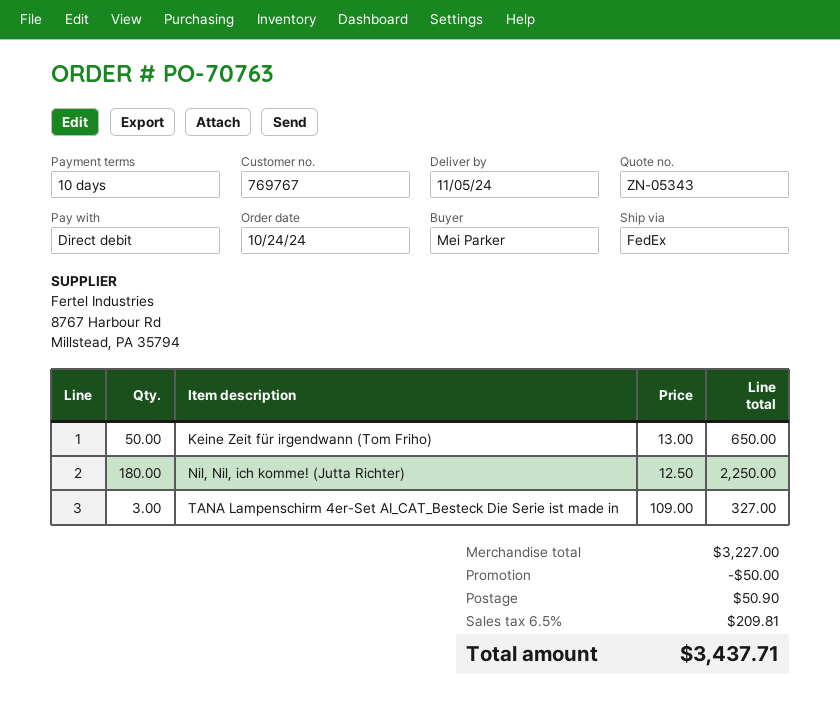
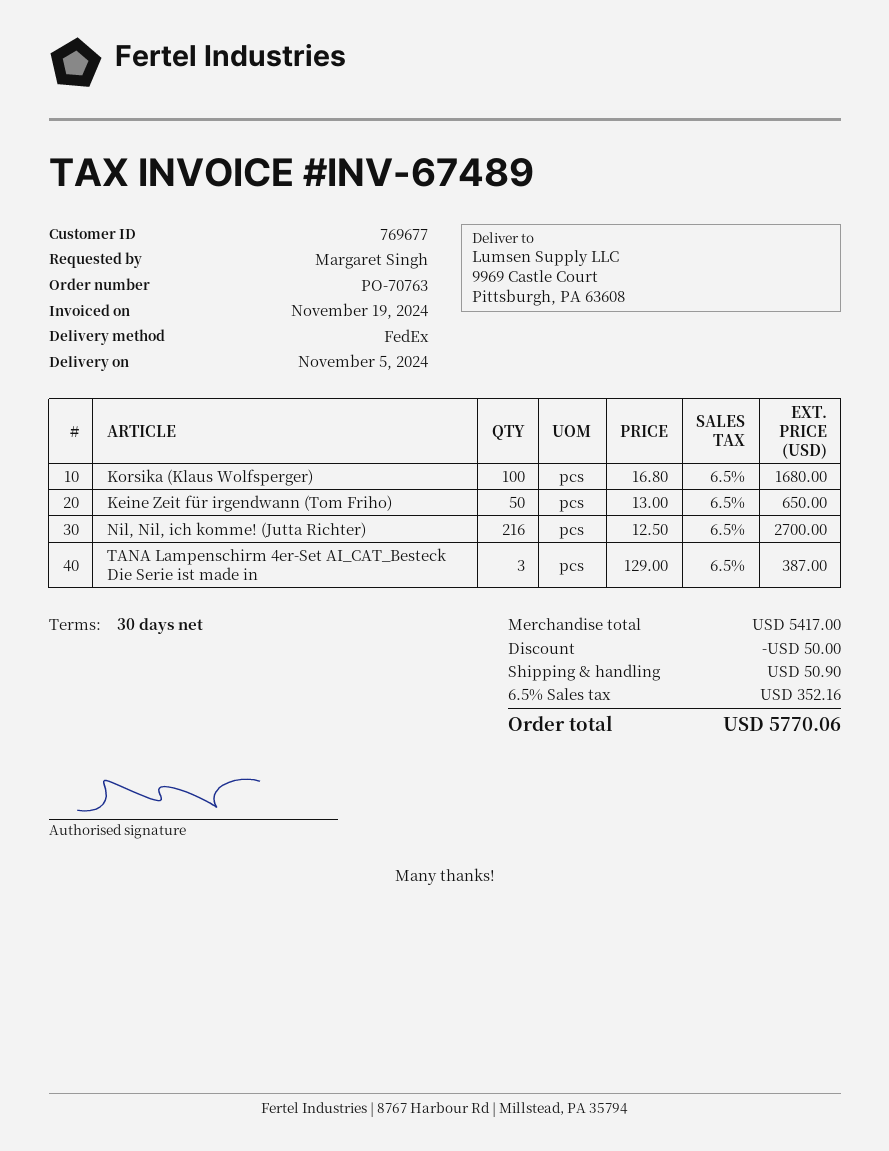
payment terms: 10 days -> 30 days
customer number: 769767 -> 769677
ordered by: Mei Parker -> Margaret Singh
Nil, Nil, ich komme! (Jutta Richter): 180 x 12.50 = 2250.00 -> 216 x 12.50 = 2700.00
TANA Lampenschirm 4er-Set AI_CAT_Besteck Die Serie ist made in: 3 x 109.00 = 327.00 -> 3 x 129.00 = 387.00
Korsika (Klaus Wolfsperger): none -> 100 x 16.80 = 1680.00
subtotal: 3227.00 -> 5417.00
tax: 6.5% = 209.81 -> 6.5% = 352.16
total: 3437.71 -> 5770.06

